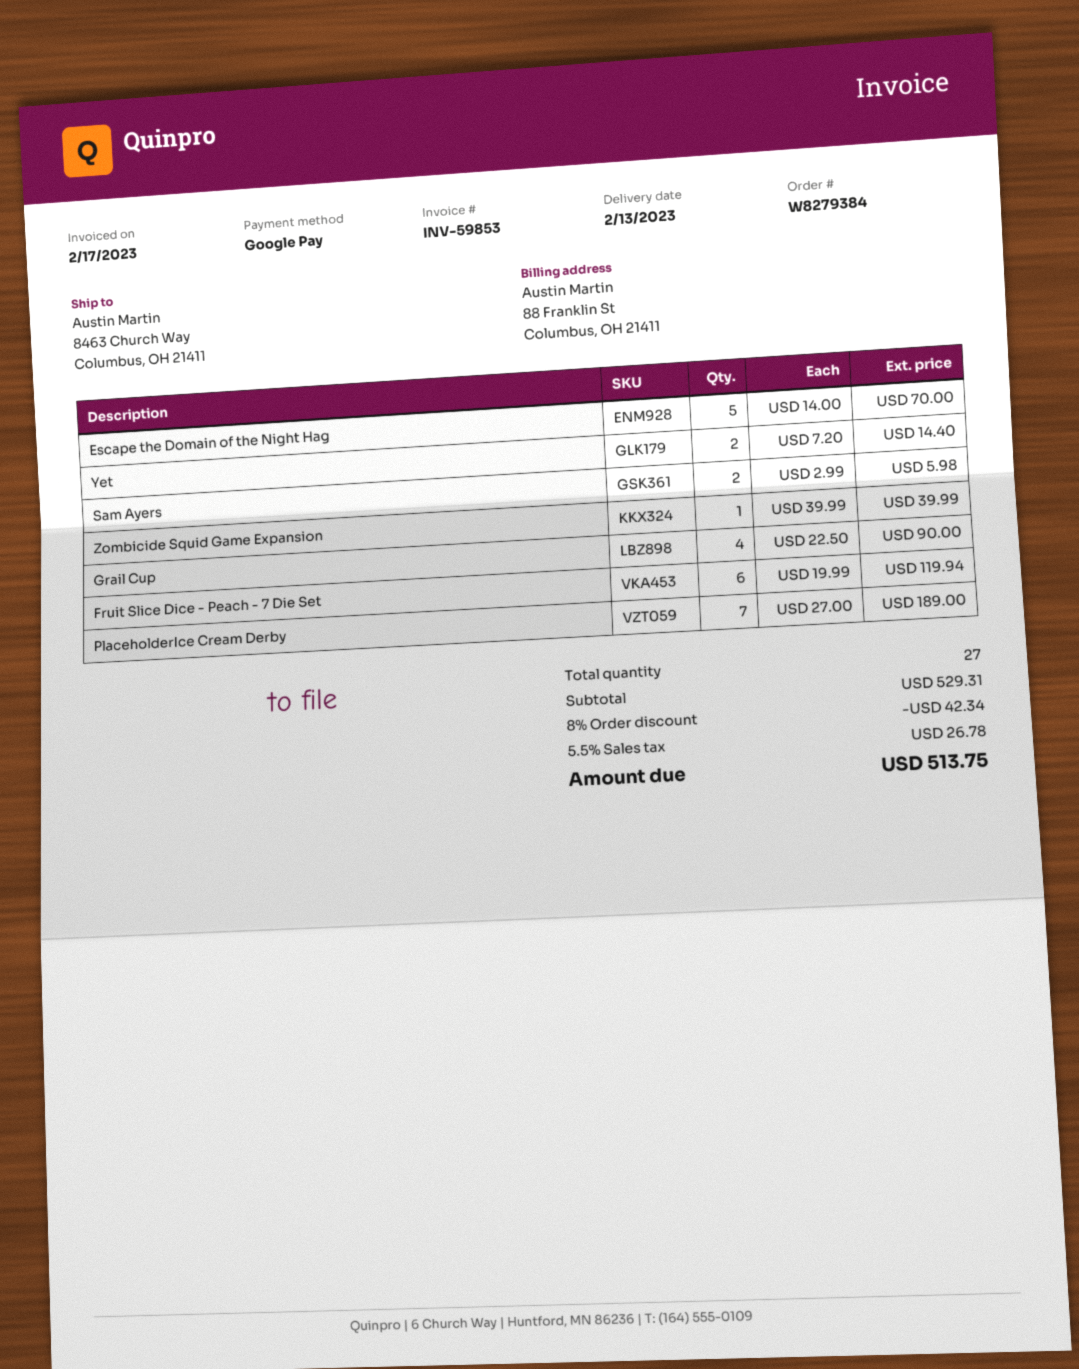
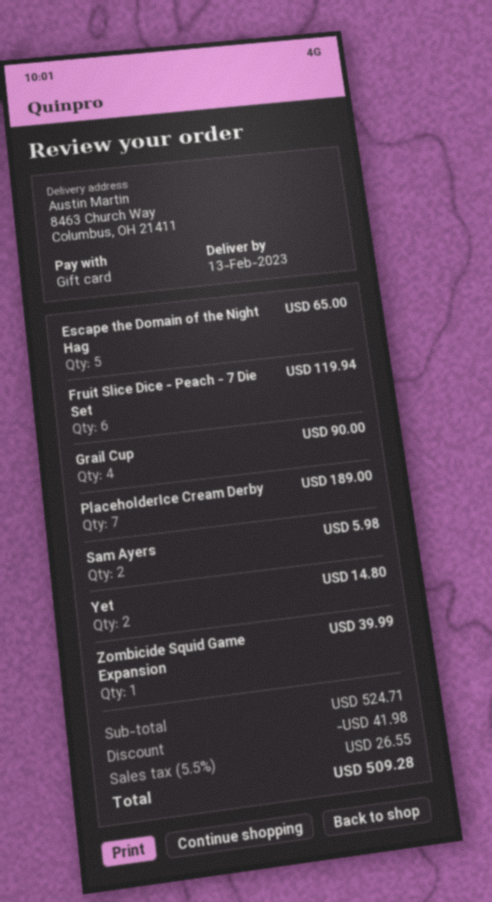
payment method: Google Pay -> gift card
Escape the Domain of the Night Hag: 5 for 70.00 -> 5 for 65.00
Yet: 2 for 14.40 -> 2 for 14.80
subtotal: 529.31 -> 524.71
discount: 42.34 -> 41.98
tax: 5.5% = 26.78 -> 5.5% = 26.55
total: 513.75 -> 509.28

